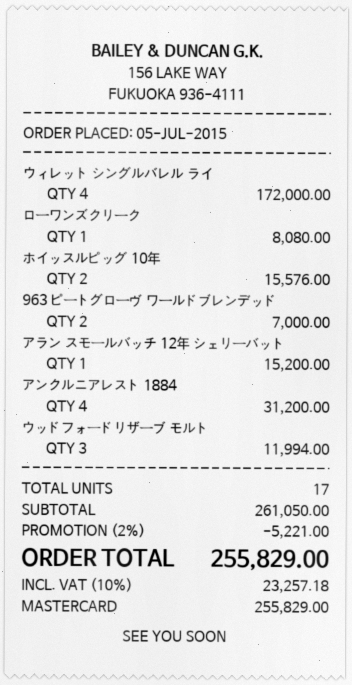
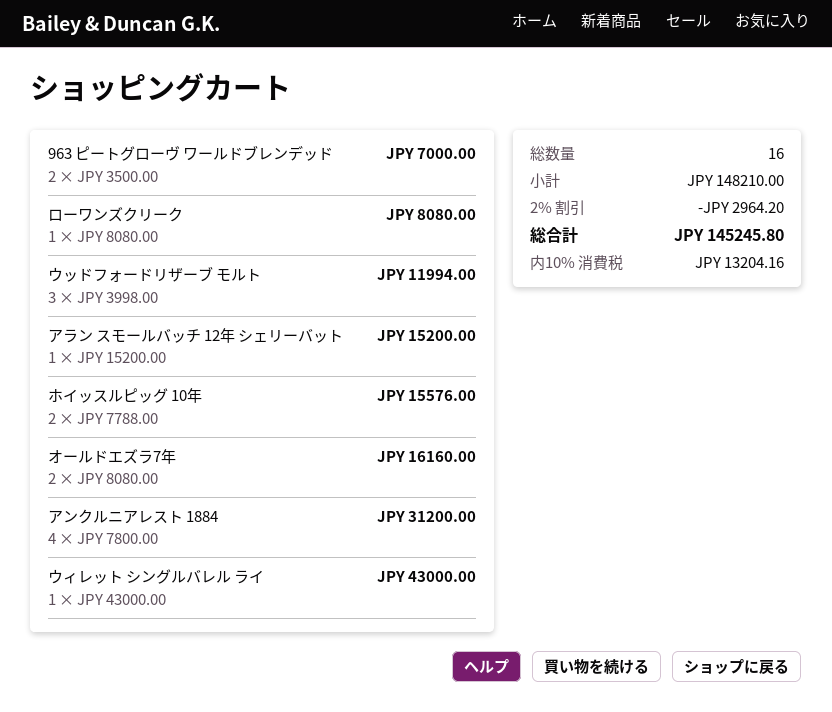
ウィレット シングルバレル ライ: 4 for 172000.00 -> 1 for 43000.00
オールドエズラ7年: none -> 2 for 16160.00
total quantity: 17 -> 16
subtotal: 261050.00 -> 148210.00
discount: 2% = 5221.00 -> 2% = 2964.20
tax: 10% = 23257.18 -> 10% = 13204.16
total: 255829.00 -> 145245.80

